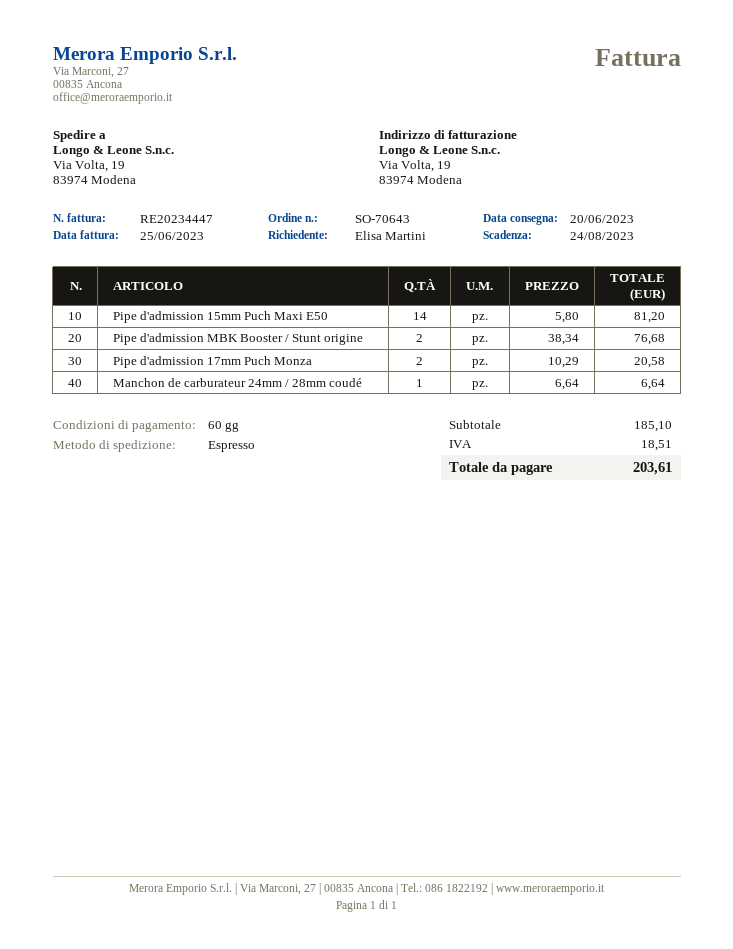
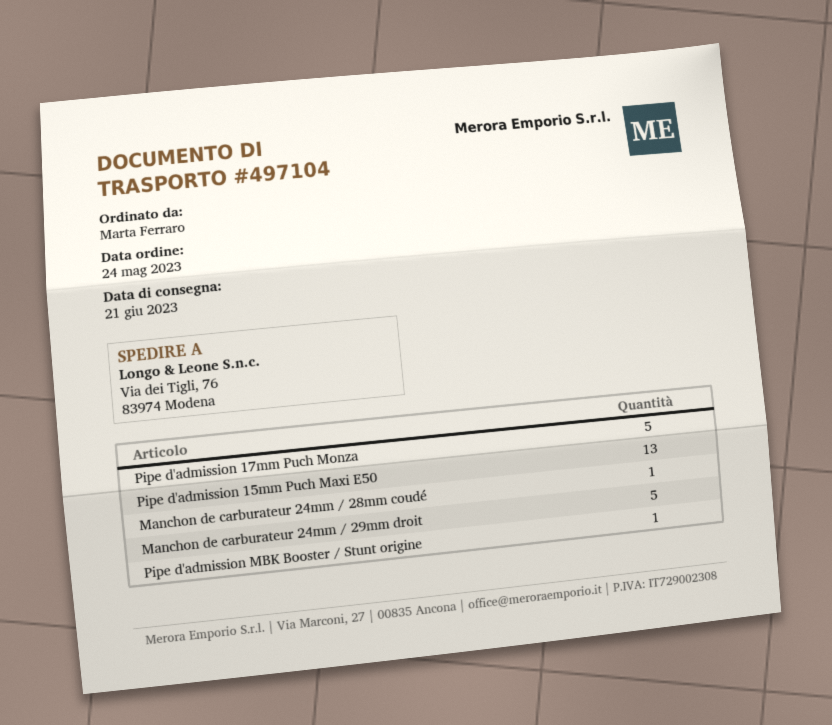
delivery date: 2023-06-20 -> 2023-06-21
ordered by: Elisa Martini -> Marta Ferraro
ship to: Via Volta, 19, 83974 Modena -> Via dei Tigli, 76, 83974 Modena
Pipe d'admission 15mm Puch Maxi E50: 14 -> 13
Pipe d'admission MBK Booster / Stunt origine: 2 -> 1
Pipe d'admission 17mm Puch Monza: 2 -> 5
Manchon de carburateur 24mm / 29mm droit: none -> 5

